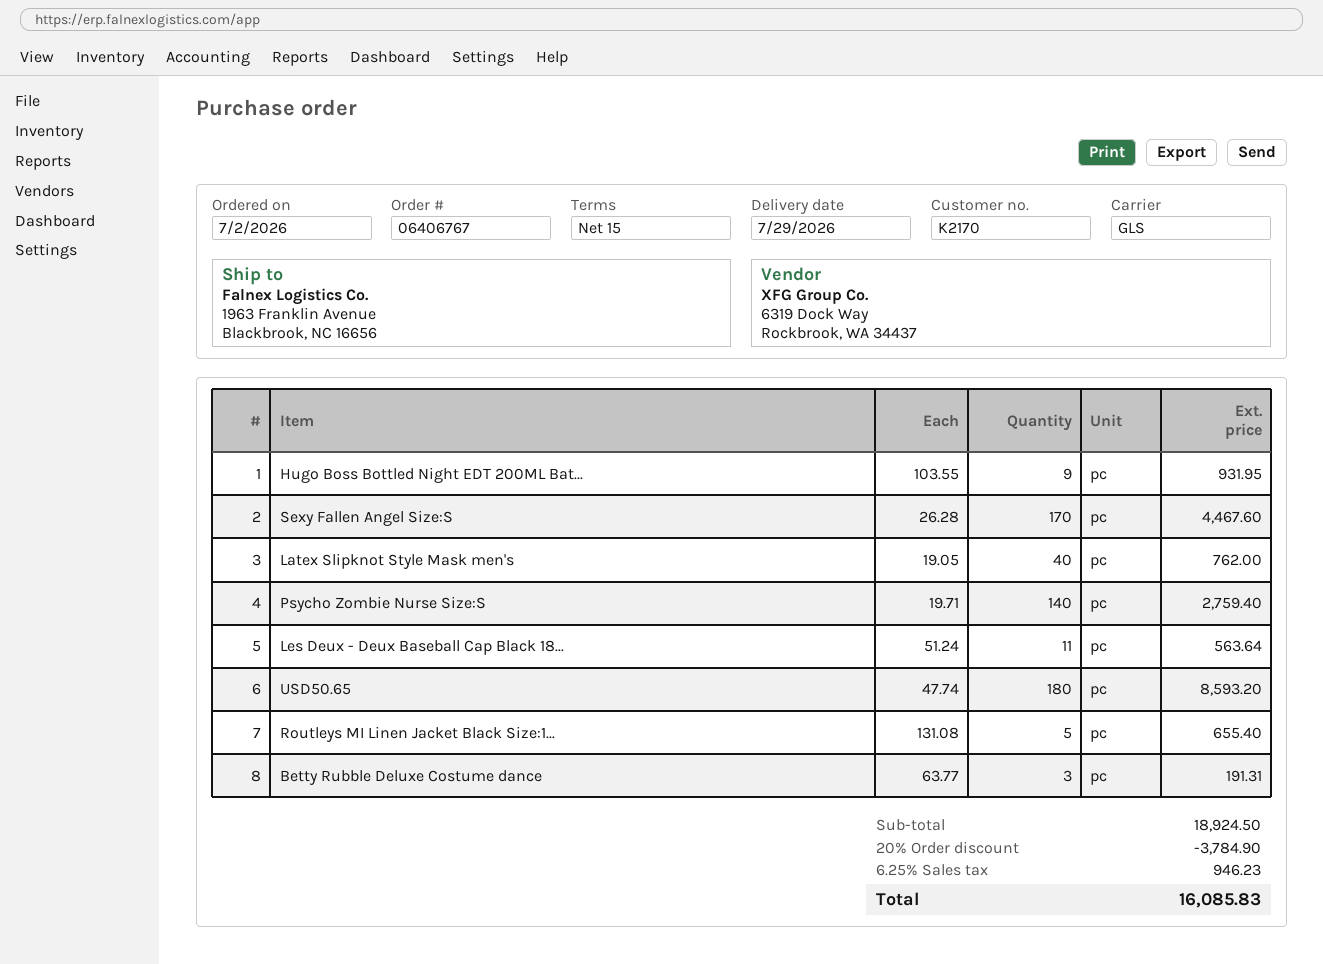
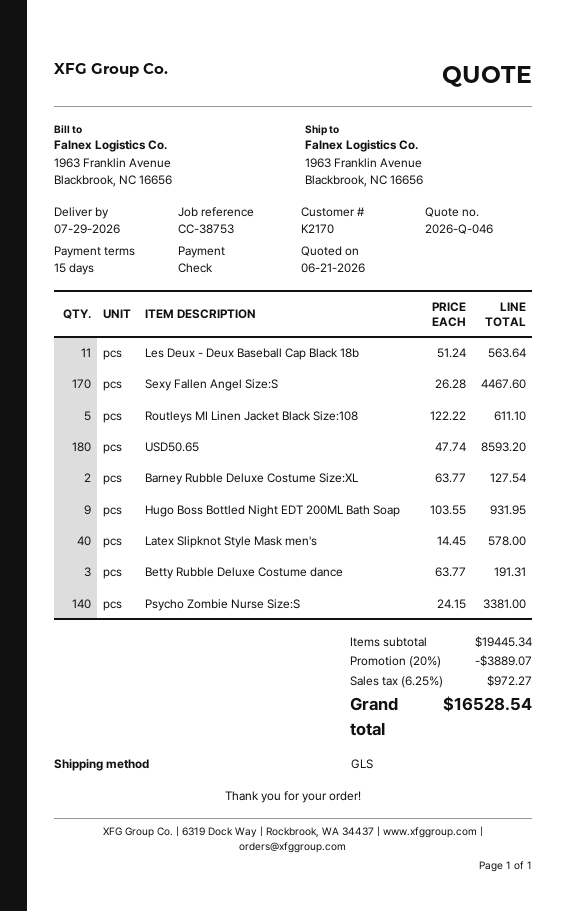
Latex Slipknot Style Mask men's: 40 x 19.05 = 762.00 -> 40 x 14.45 = 578.00
Psycho Zombie Nurse Size:S: 140 x 19.71 = 2759.40 -> 140 x 24.15 = 3381.00
Routleys MI Linen Jacket Black Size:1...: 5 x 131.08 = 655.40 -> 5 x 122.22 = 611.10
Barney Rubble Deluxe Costume Size:XL: none -> 2 x 63.77 = 127.54
subtotal: 18924.50 -> 19445.34
discount: 20% = 3784.90 -> 20% = 3889.07
tax: 6.25% = 946.23 -> 6.25% = 972.27
total: 16085.83 -> 16528.54

